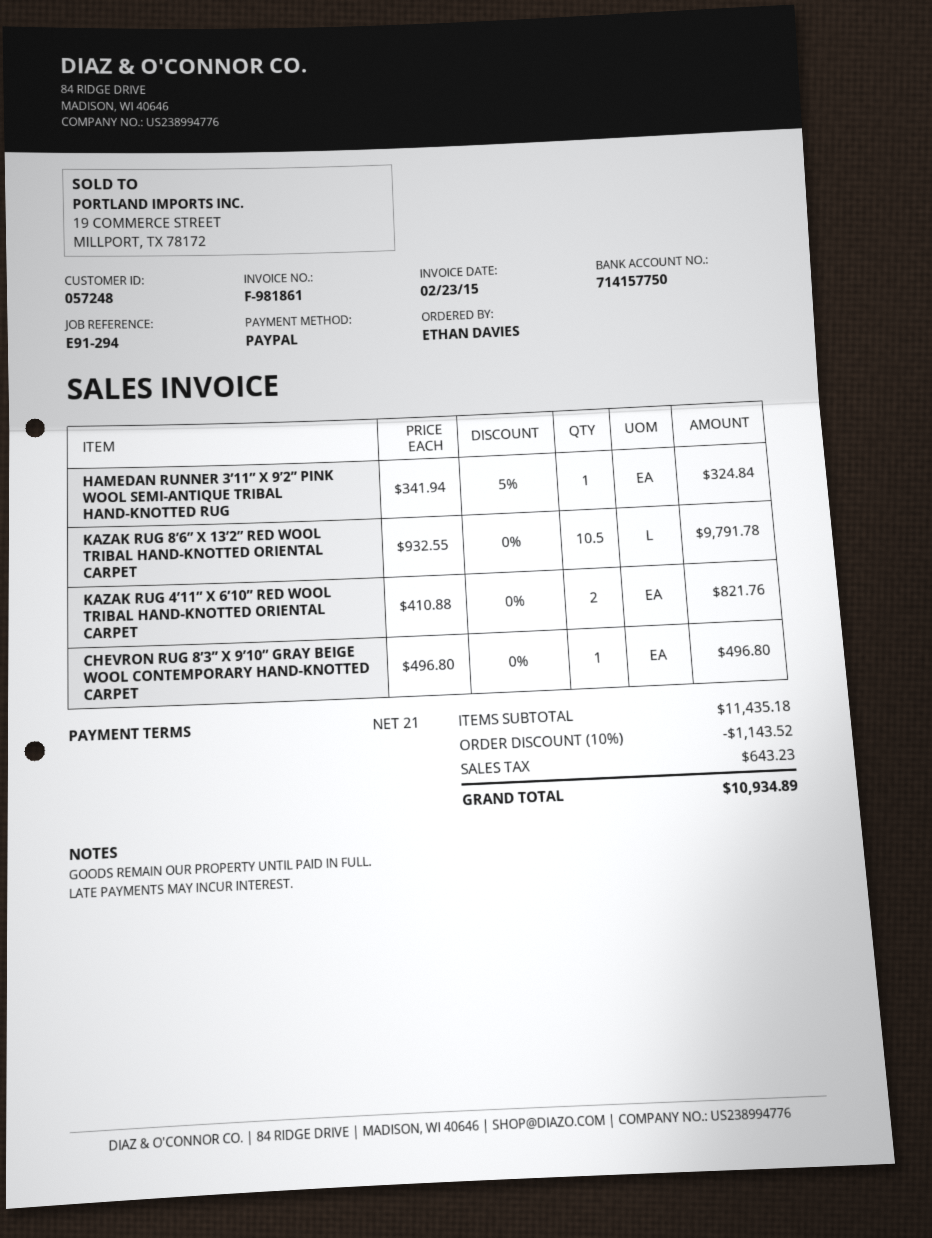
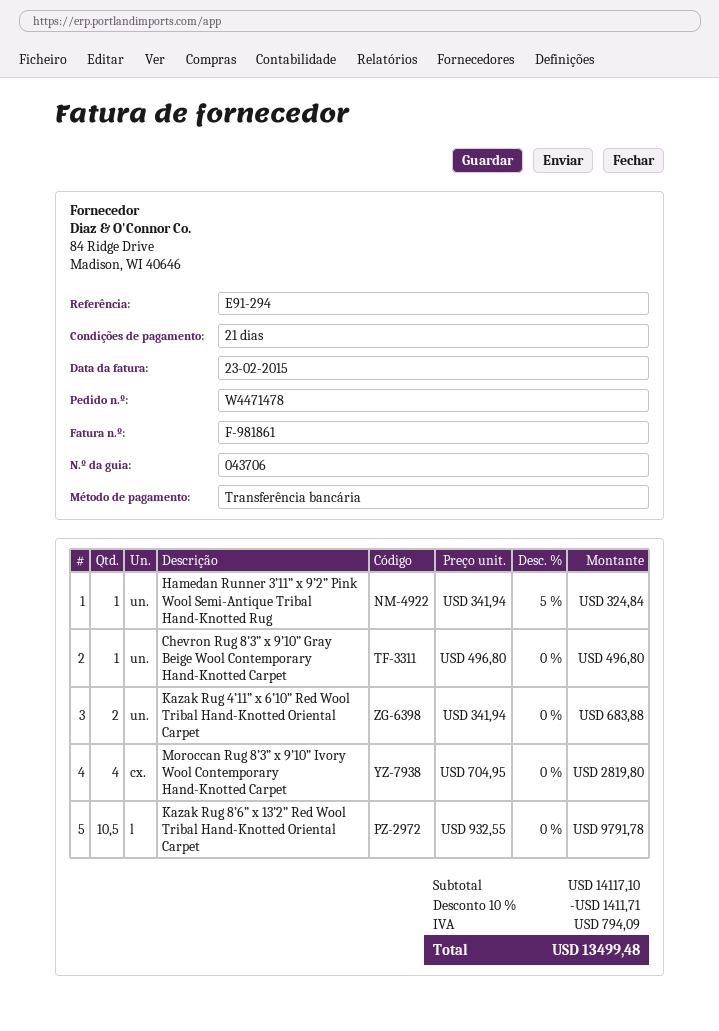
payment method: PayPal -> bank transfer
KAZAK RUG 4’11” X 6’10” RED WOOL TRIBAL HAND-KNOTTED ORIENTAL CARPET: 2 x 410.88 = 821.76 -> 2 x 341.94 = 683.88
Moroccan Rug 8’3” x 9’10” Ivory Wool Contemporary Hand-Knotted Carpet: none -> 4 x 704.95 = 2819.80
subtotal: 11435.18 -> 14117.10
discount: 10% = 1143.52 -> 10% = 1411.71
tax: 643.23 -> 794.09
total: 10934.89 -> 13499.48

